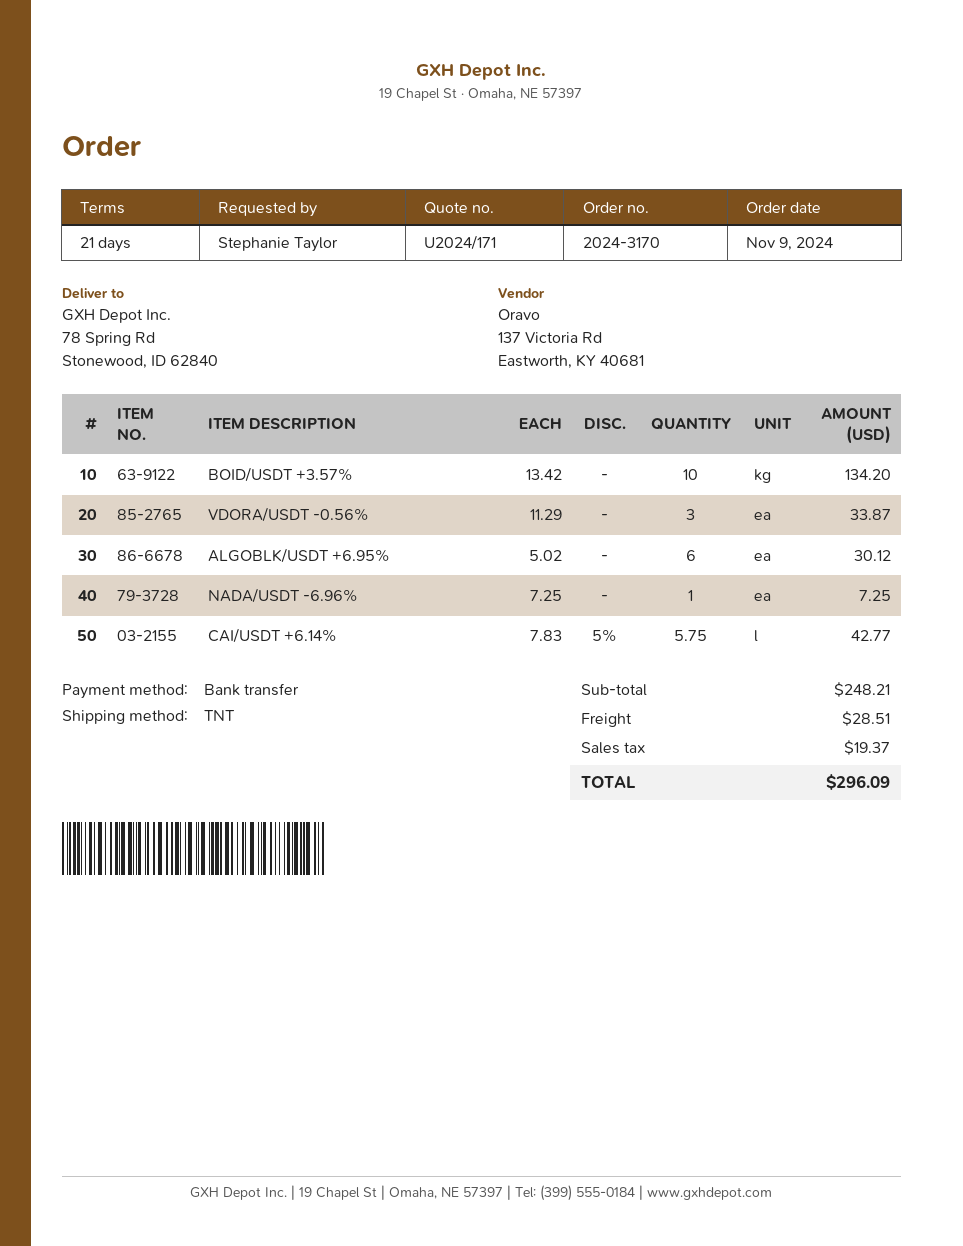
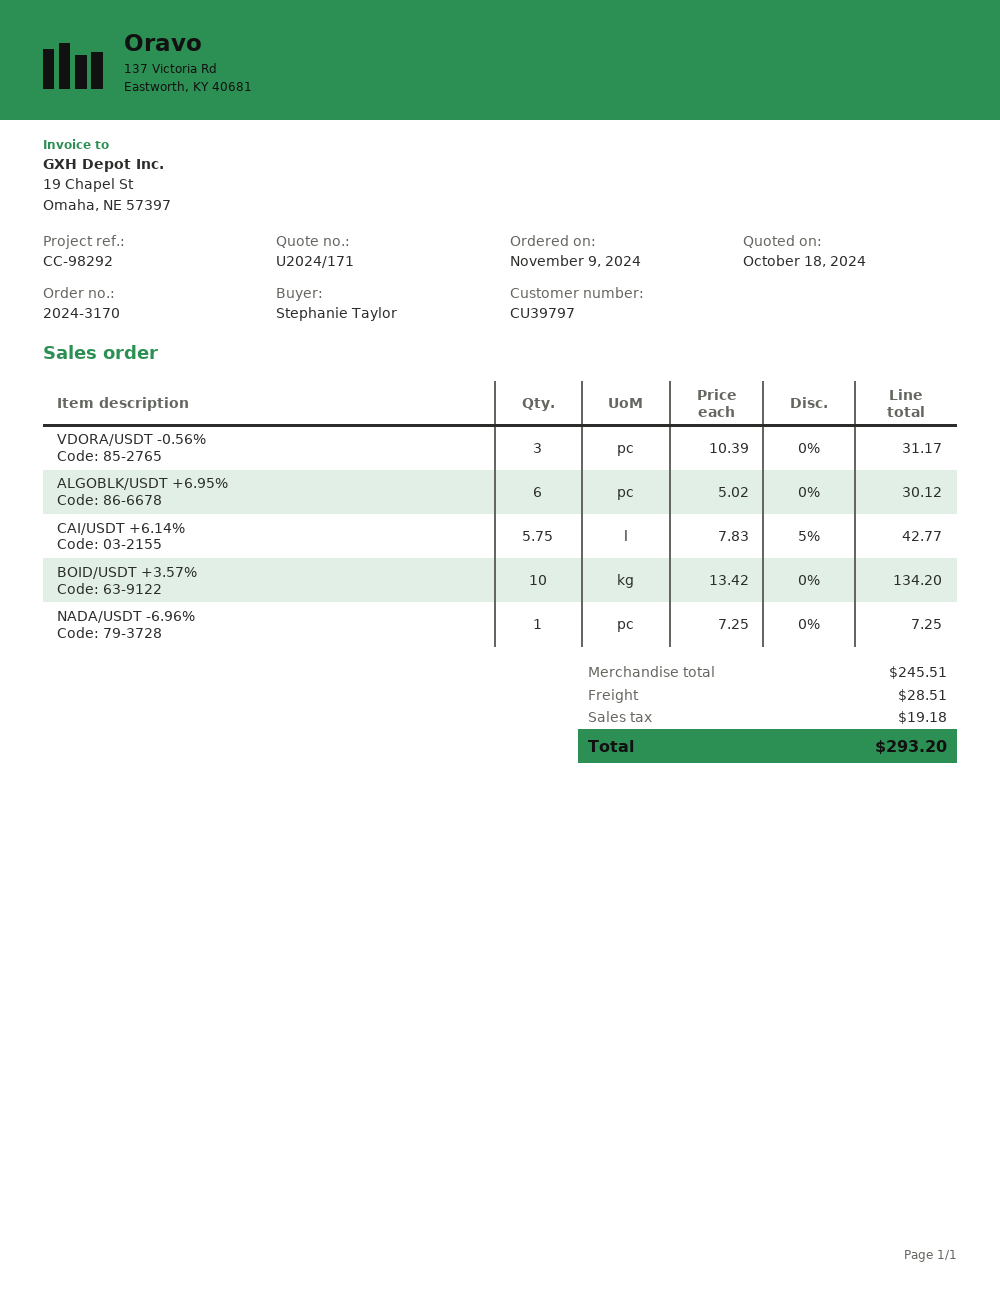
VDORA/USDT -0.56%: 3 x 11.29 = 33.87 -> 3 x 10.39 = 31.17
subtotal: 248.21 -> 245.51
tax: 19.37 -> 19.18
total: 296.09 -> 293.20

